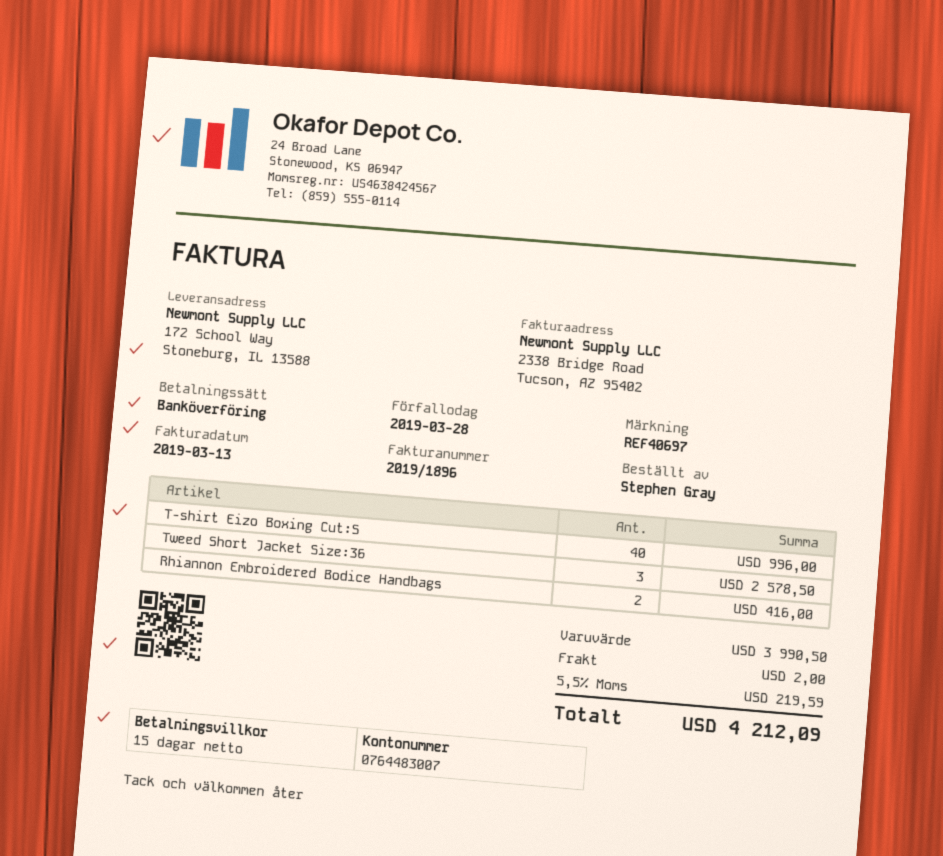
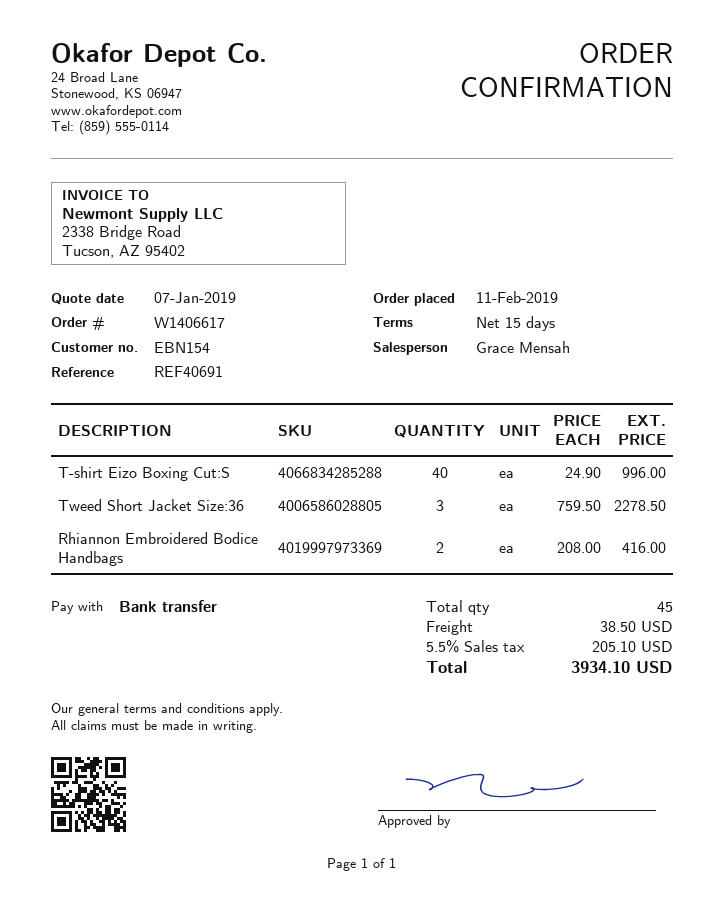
reference: REF40697 -> REF40691
Tweed Short Jacket Size:36: 3 for 2578.50 -> 3 for 2278.50
shipping: 2.00 -> 38.50
tax: 5.5% = 219.59 -> 5.5% = 205.10
total: 4212.09 -> 3934.10

